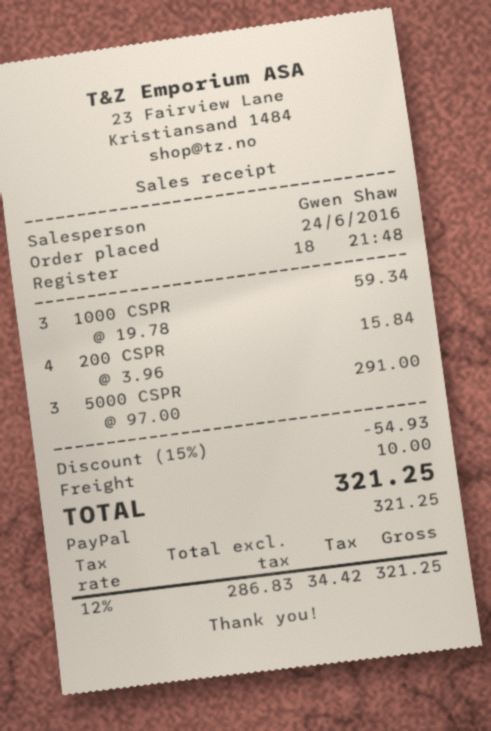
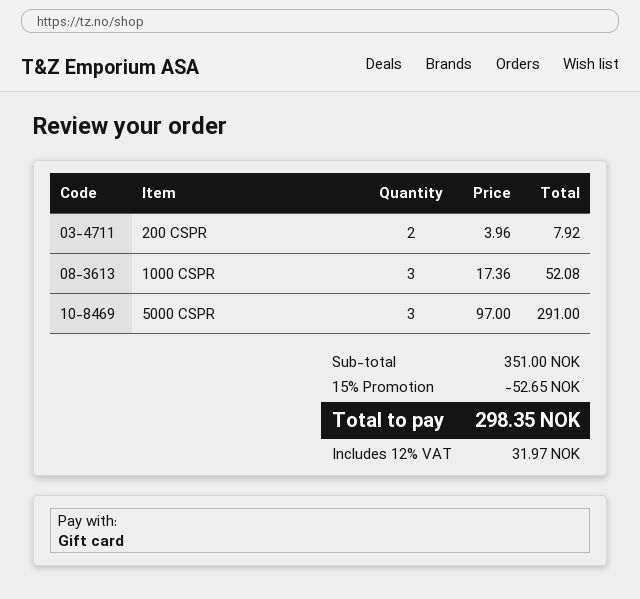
payment method: PayPal -> gift card
1000 CSPR: 3 x 19.78 = 59.34 -> 3 x 17.36 = 52.08
200 CSPR: 4 x 3.96 = 15.84 -> 2 x 3.96 = 7.92
discount: 15% = 54.93 -> 15% = 52.65
shipping: 10.00 -> none
tax: 12% = 34.42 -> 12% = 31.97
total: 321.25 -> 298.35

